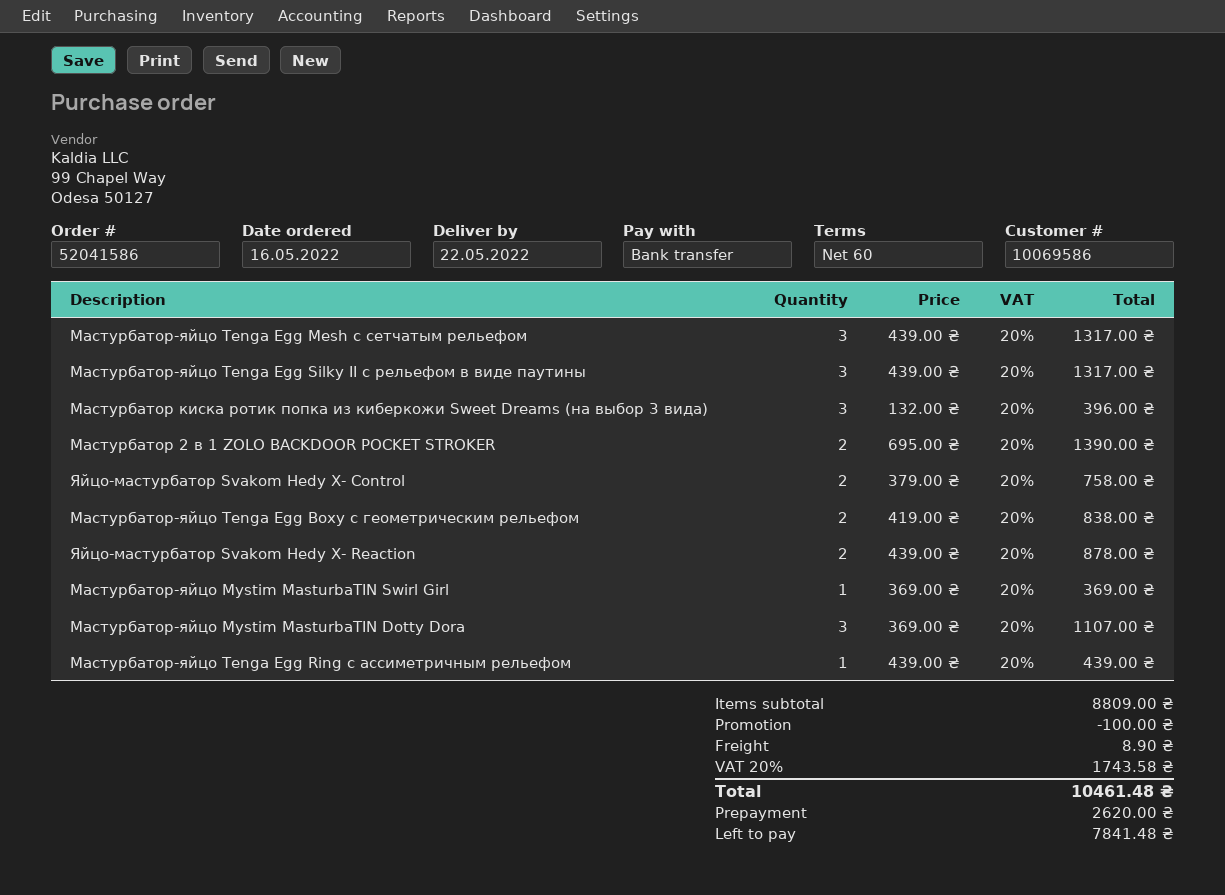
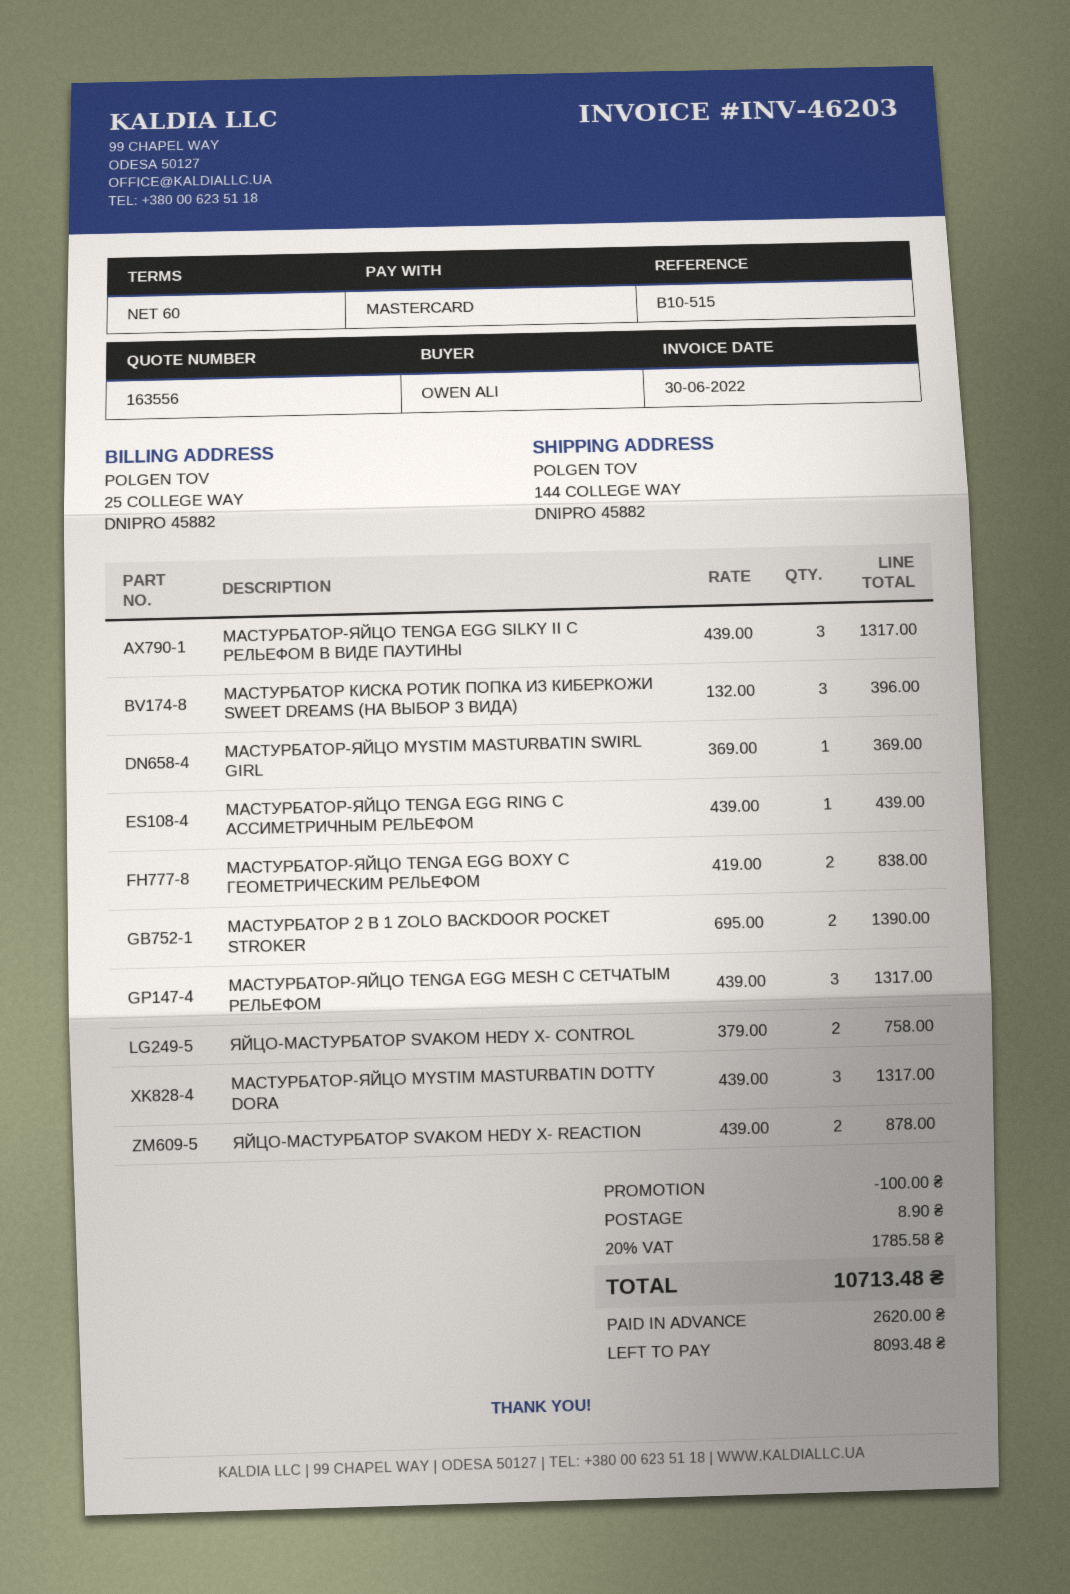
payment method: bank transfer -> Mastercard
Мастурбатор-яйцо Mystim MasturbaTIN Dotty Dora: 3 x 369.00 = 1107.00 -> 3 x 439.00 = 1317.00
tax: 20% = 1743.58 -> 20% = 1785.58
total: 10461.48 -> 10713.48
balance: 7841.48 -> 8093.48

